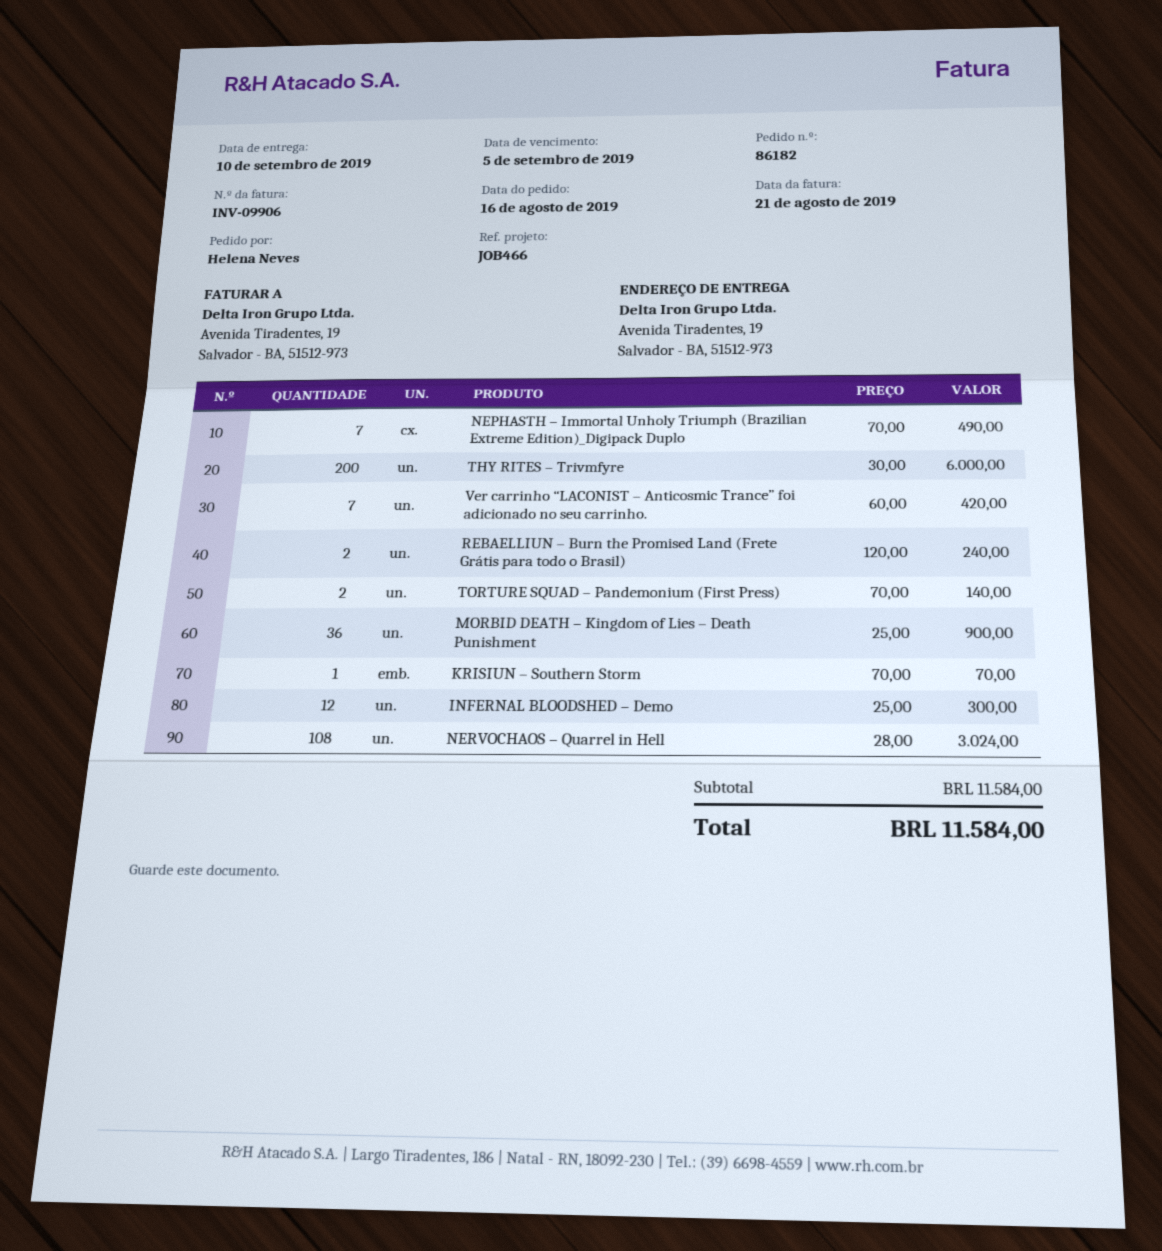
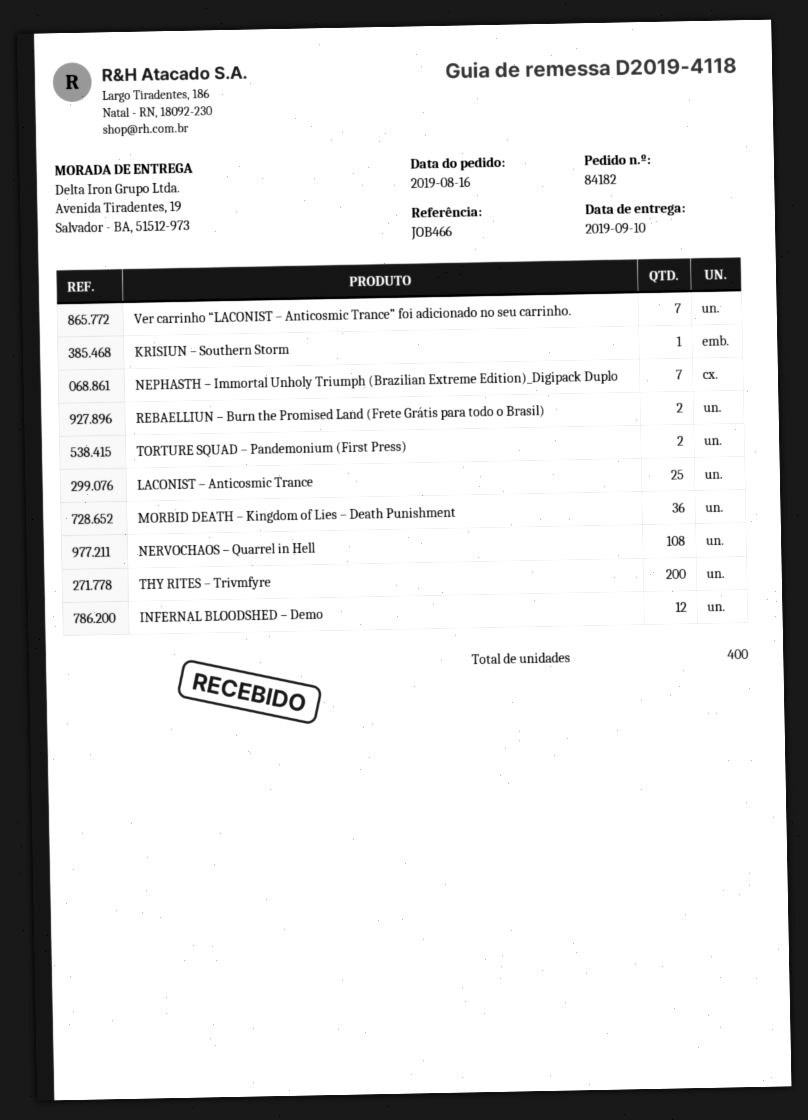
order number: 86182 -> 84182
LACONIST – Anticosmic Trance: none -> 25

